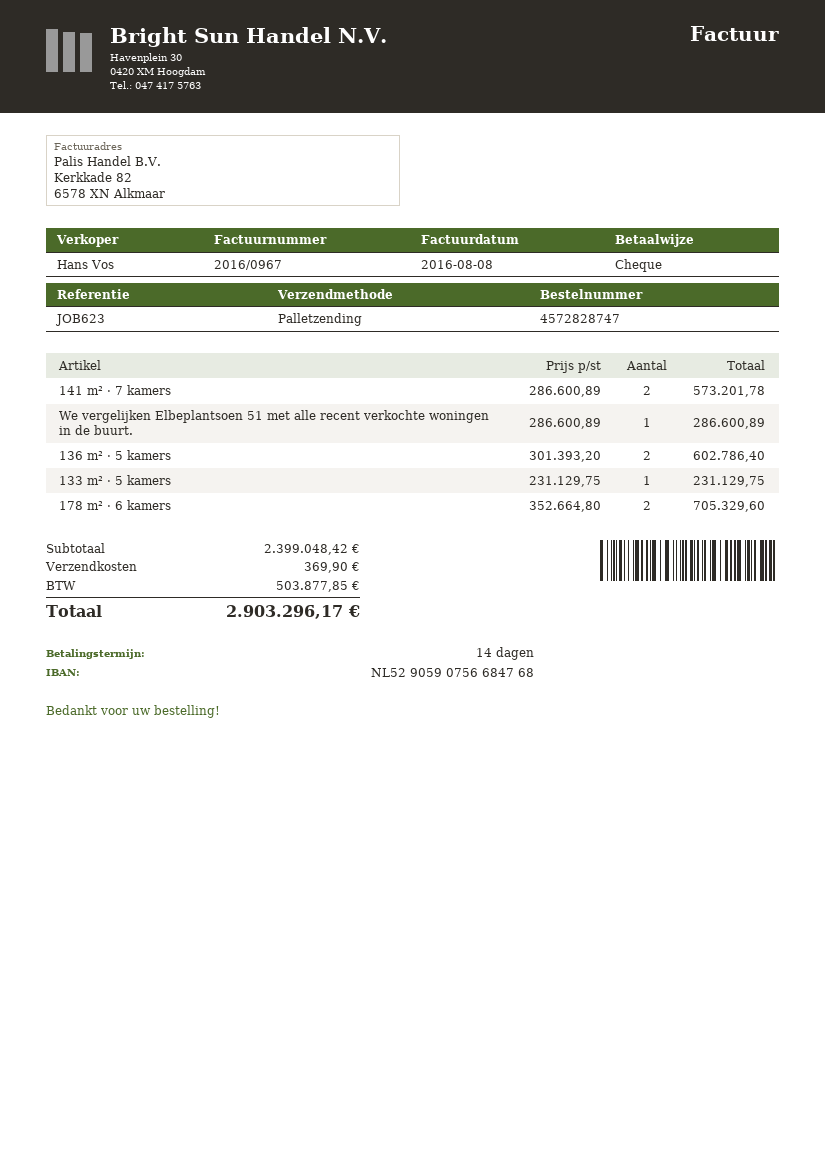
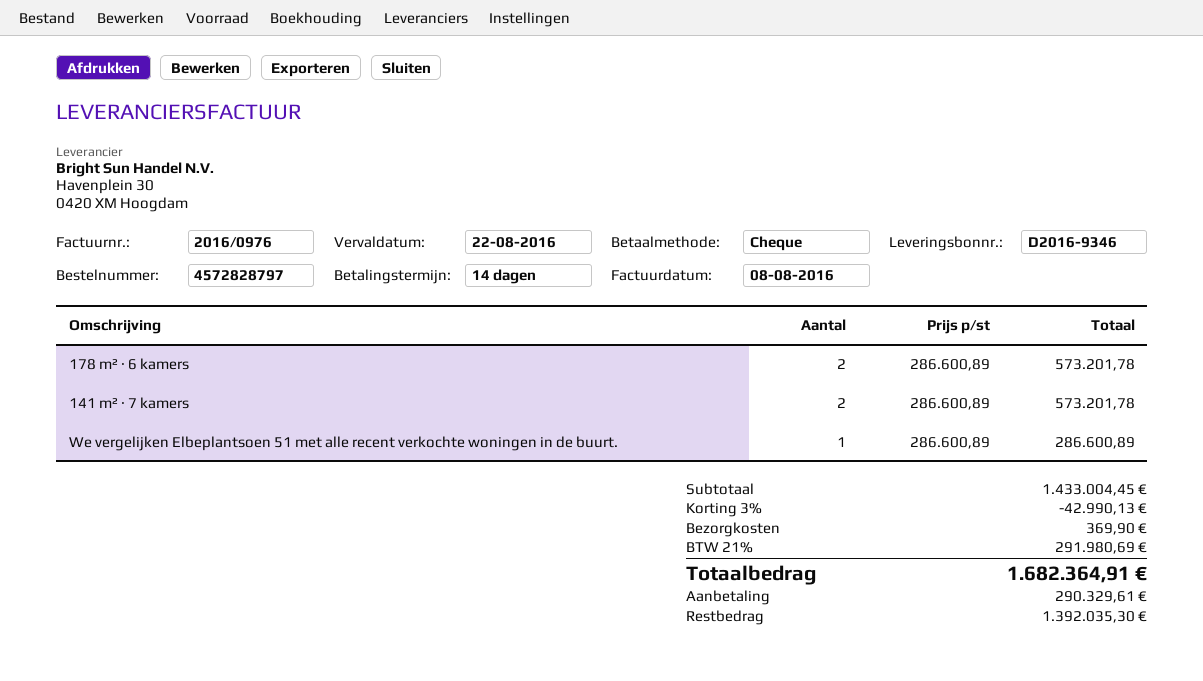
order number: 4572828747 -> 4572828797
invoice number: 2016/0967 -> 2016/0976
136 m² · 5 kamers: 2 x 301393.20 = 602786.40 -> none
133 m² · 5 kamers: 1 x 231129.75 = 231129.75 -> none
178 m² · 6 kamers: 2 x 352664.80 = 705329.60 -> 2 x 286600.89 = 573201.78
subtotal: 2399048.42 -> 1433004.45
discount: none -> 3% = 42990.13
tax: 503877.85 -> 291980.69
total: 2903296.17 -> 1682364.91

